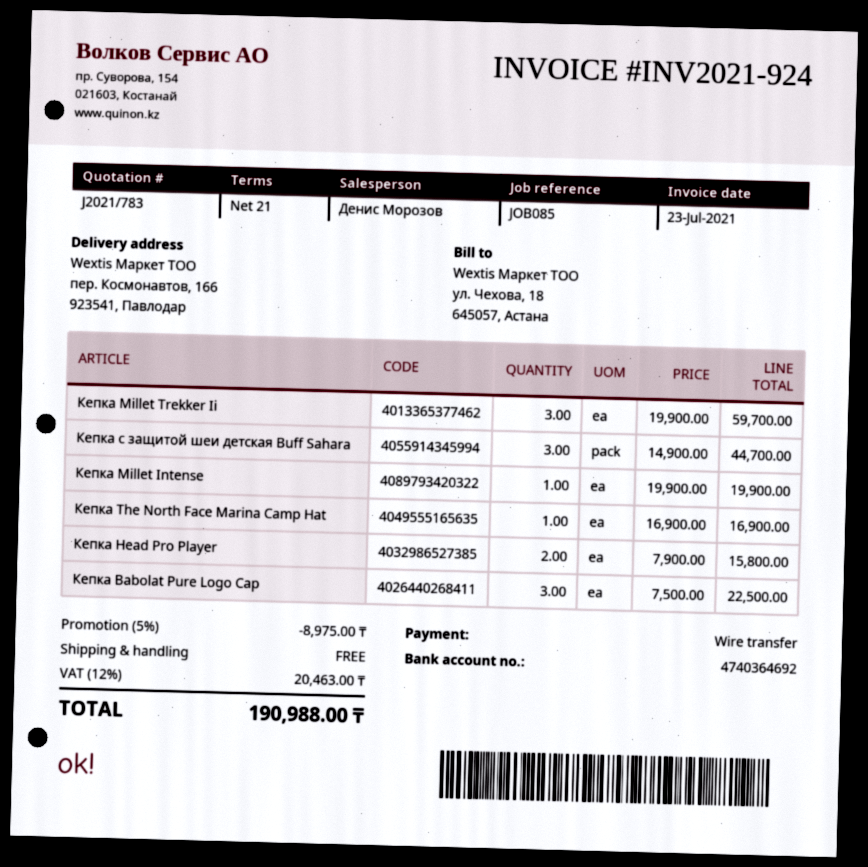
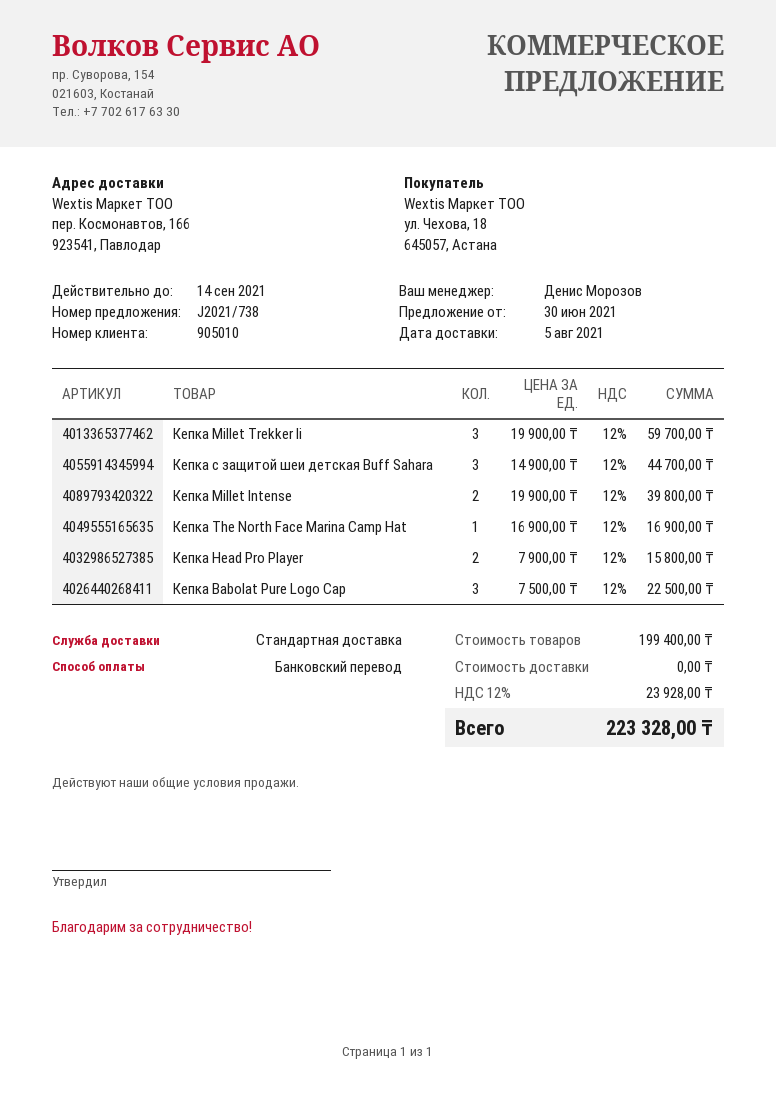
quote number: J2021/783 -> J2021/738
Кепка Millet Intense: 1 x 19900.00 = 19900.00 -> 2 x 19900.00 = 39800.00
discount: 5% = 8975.00 -> none
tax: 12% = 20463.00 -> 12% = 23928.00
total: 190988.00 -> 223328.00

